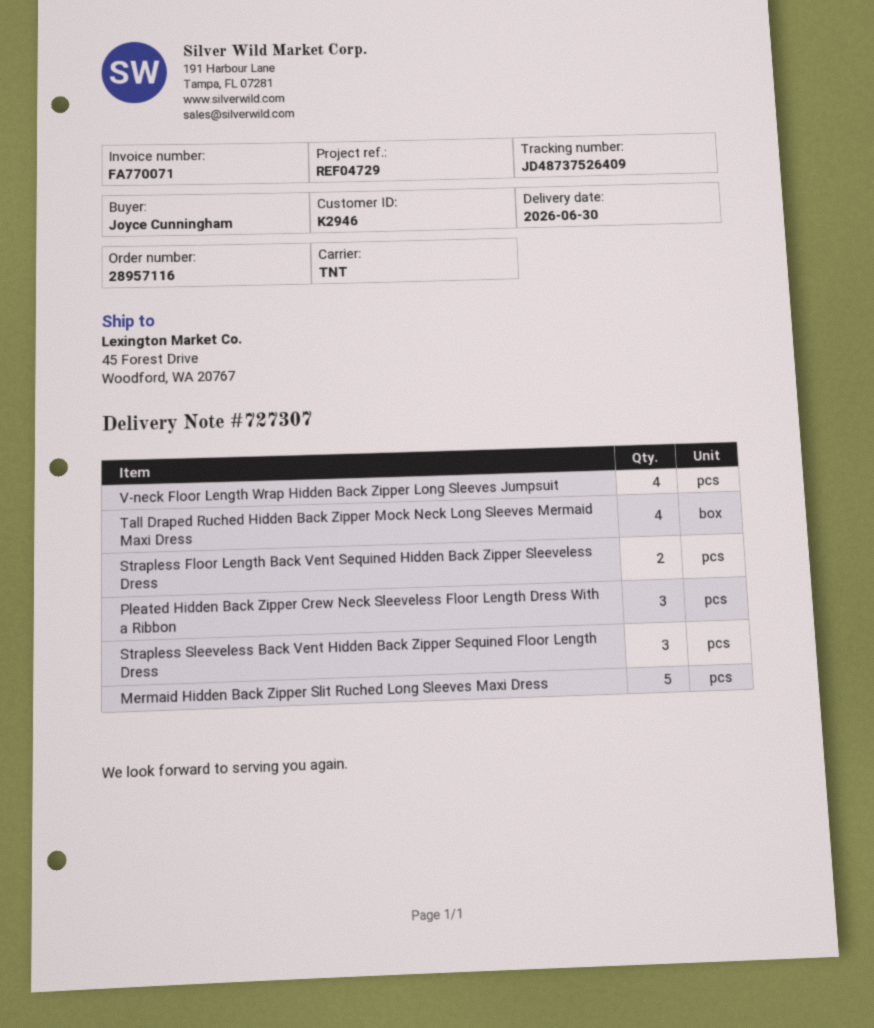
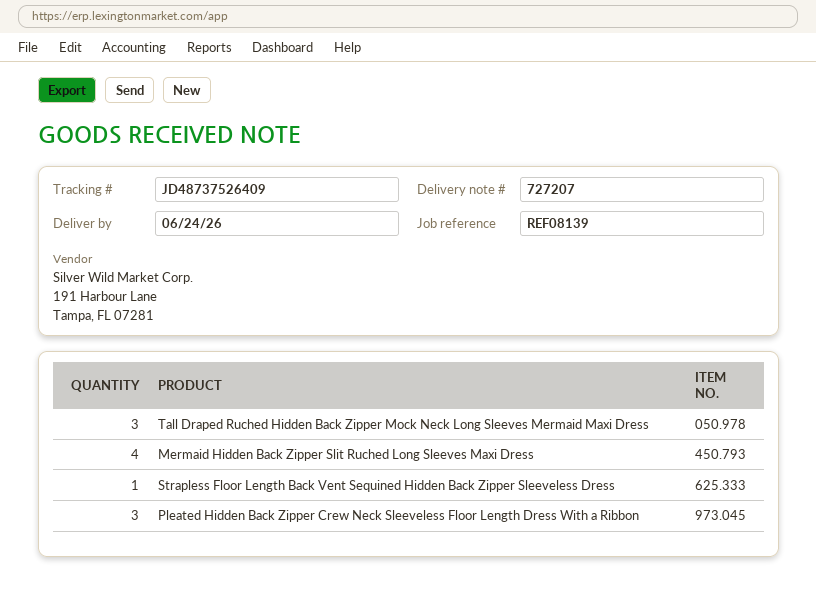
delivery note number: 727307 -> 727207
delivery date: 2026-06-30 -> 2026-06-24
reference: REF04729 -> REF08139
V-neck Floor Length Wrap Hidden Back Zipper Long Sleeves Jumpsuit: 4 -> none
Tall Draped Ruched Hidden Back Zipper Mock Neck Long Sleeves Mermaid Maxi Dress: 4 -> 3
Strapless Floor Length Back Vent Sequined Hidden Back Zipper Sleeveless Dress: 2 -> 1
Strapless Sleeveless Back Vent Hidden Back Zipper Sequined Floor Length Dress: 3 -> none
Mermaid Hidden Back Zipper Slit Ruched Long Sleeves Maxi Dress: 5 -> 4

